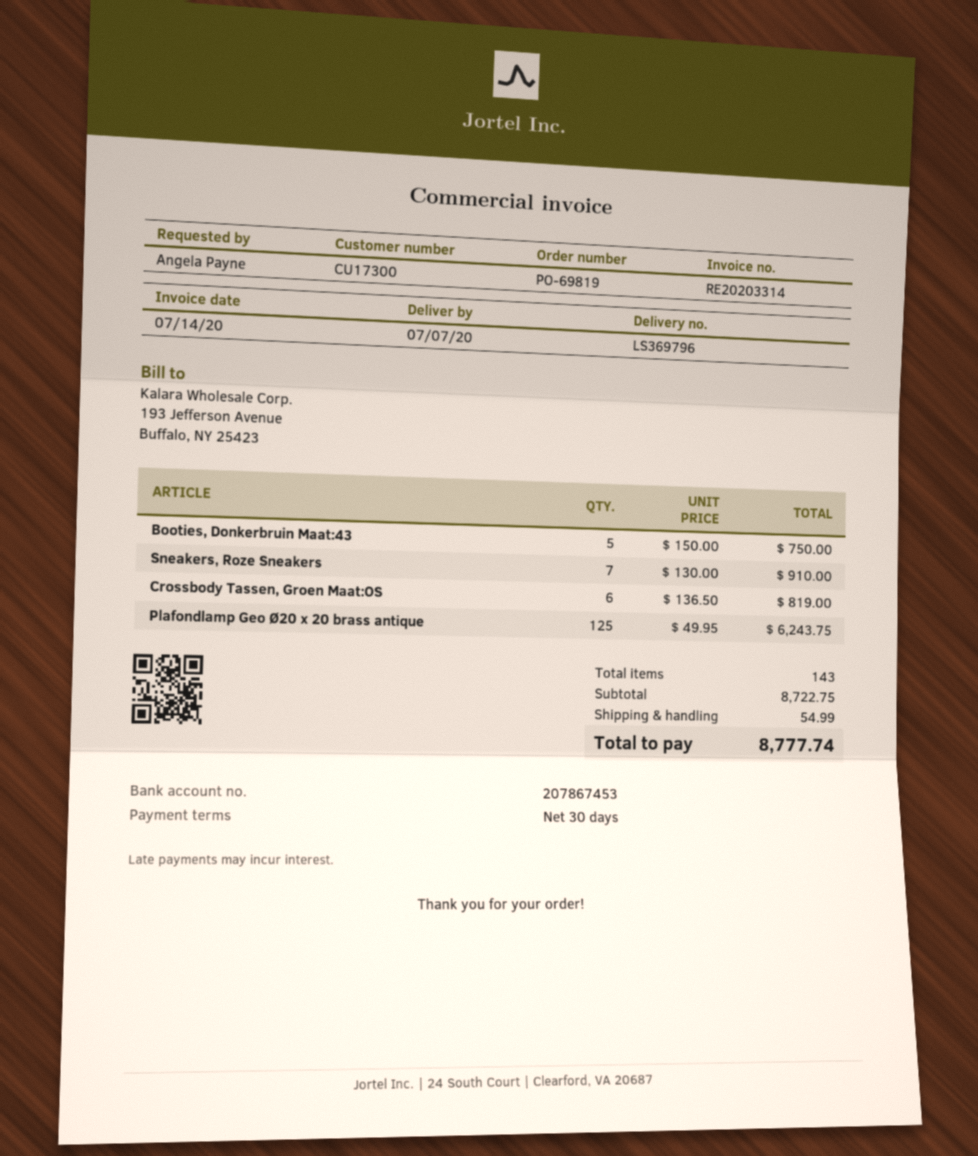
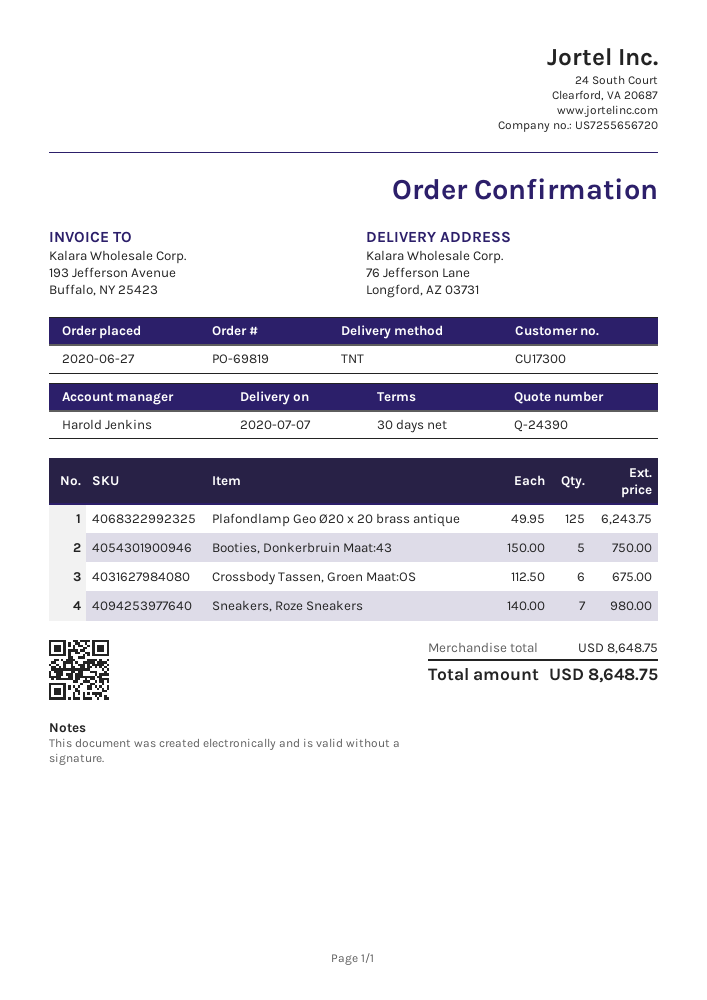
Sneakers, Roze Sneakers: 7 x 130.00 = 910.00 -> 7 x 140.00 = 980.00
Crossbody Tassen, Groen Maat:OS: 6 x 136.50 = 819.00 -> 6 x 112.50 = 675.00
subtotal: 8722.75 -> 8648.75
shipping: 54.99 -> none
total: 8777.74 -> 8648.75

